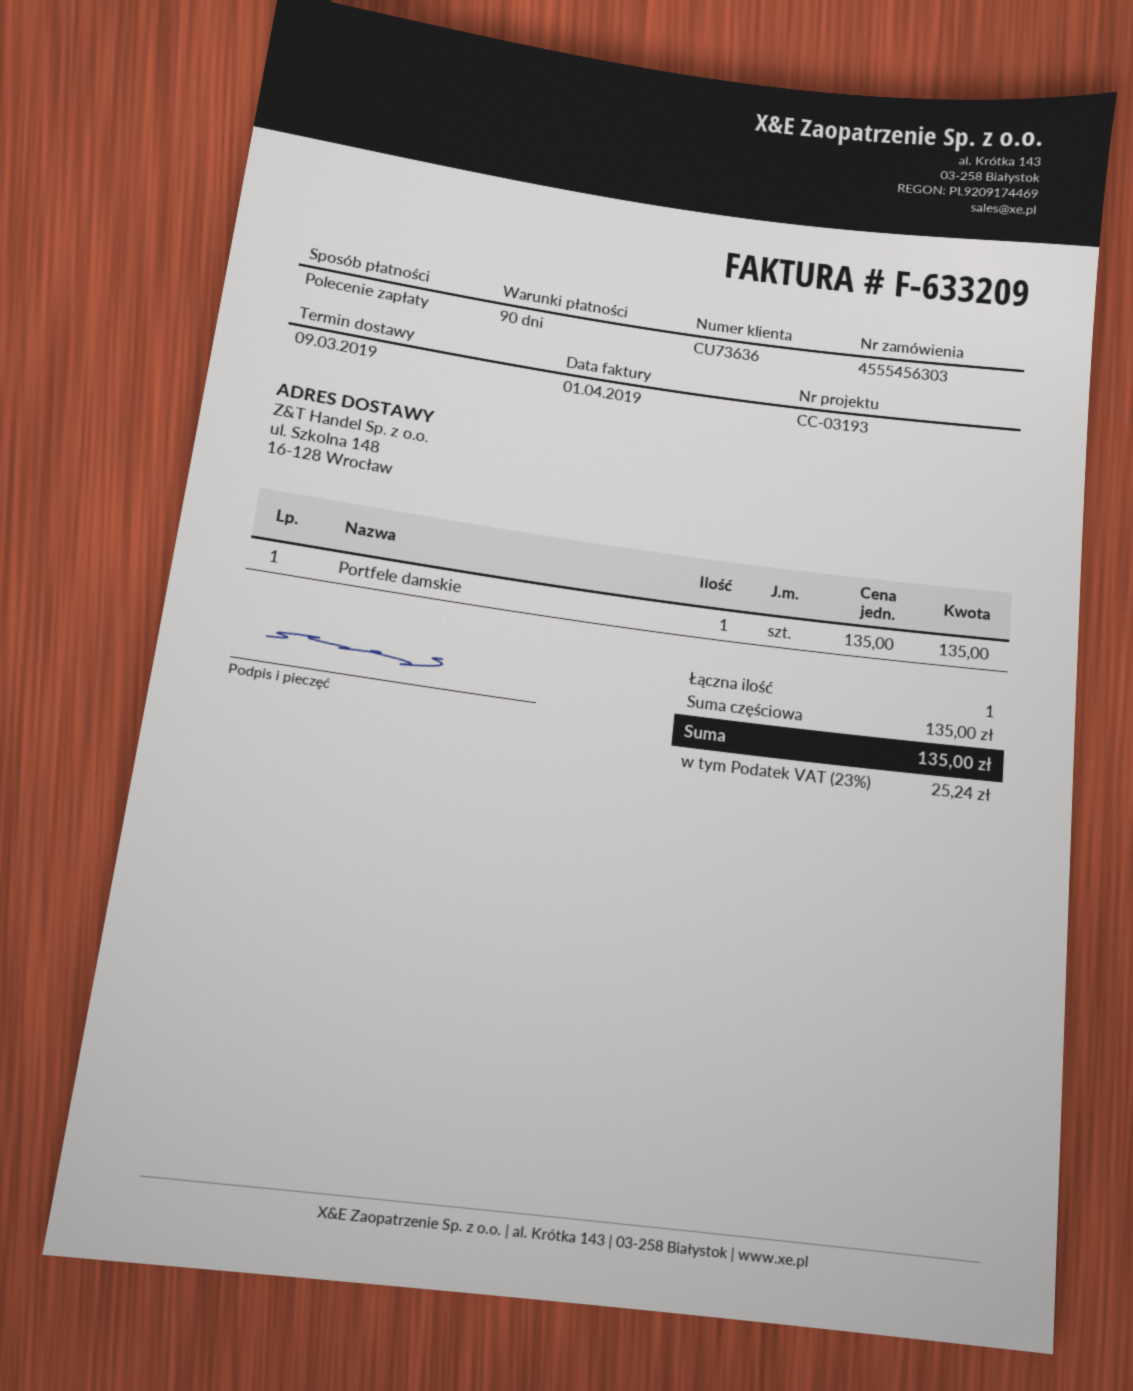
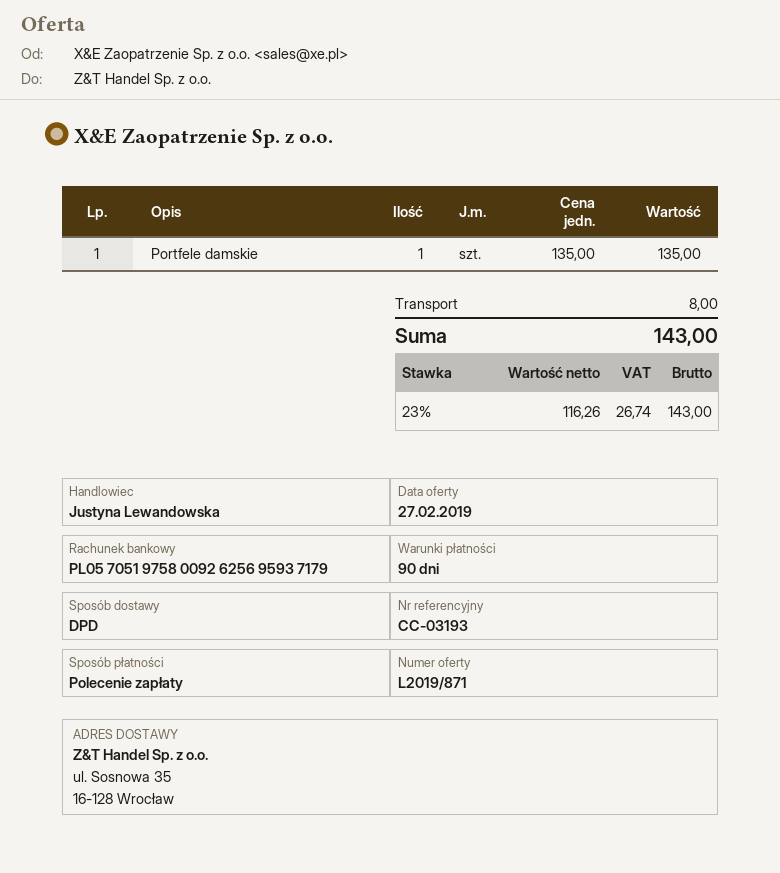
ship to: ul. Szkolna 148, 16-128 Wrocław -> ul. Sosnowa 35, 16-128 Wrocław
shipping: none -> 8.00
tax: 23% = 25.24 -> 23% = 26.74
total: 135.00 -> 143.00

